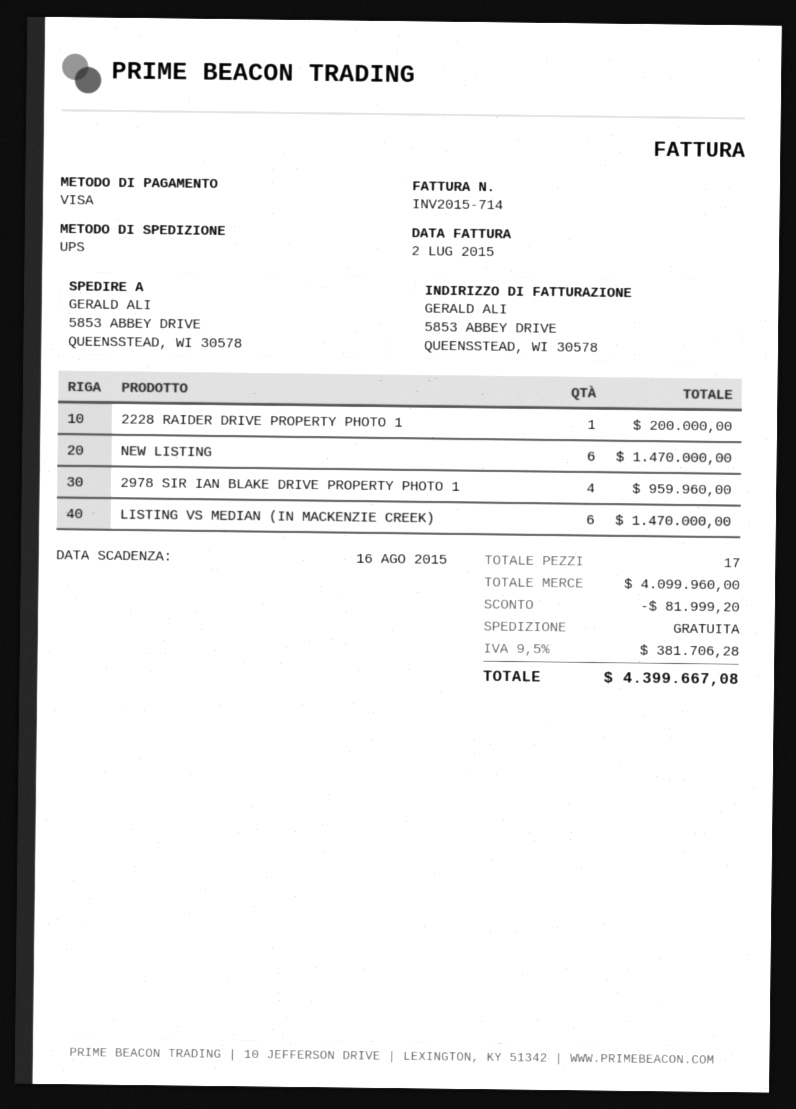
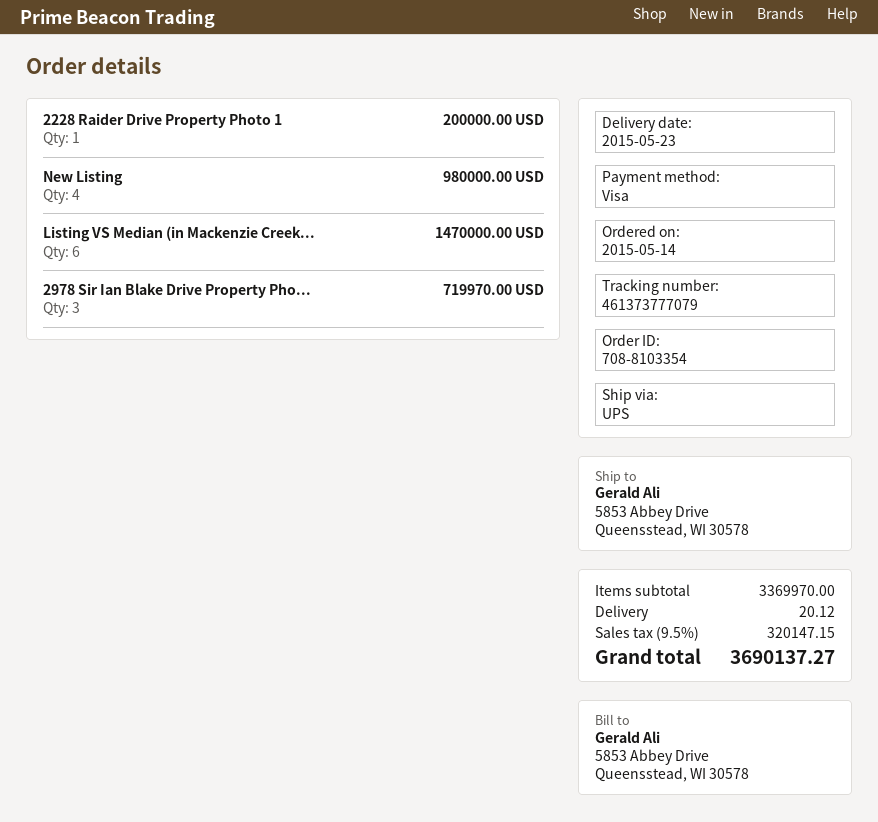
NEW LISTING: 6 for 1470000.00 -> 4 for 980000.00
2978 SIR IAN BLAKE DRIVE PROPERTY PHOTO 1: 4 for 959960.00 -> 3 for 719970.00
subtotal: 4099960.00 -> 3369970.00
discount: 81999.20 -> none
shipping: 0.00 -> 20.12
tax: 9.5% = 381706.28 -> 9.5% = 320147.15
total: 4399667.08 -> 3690137.27

